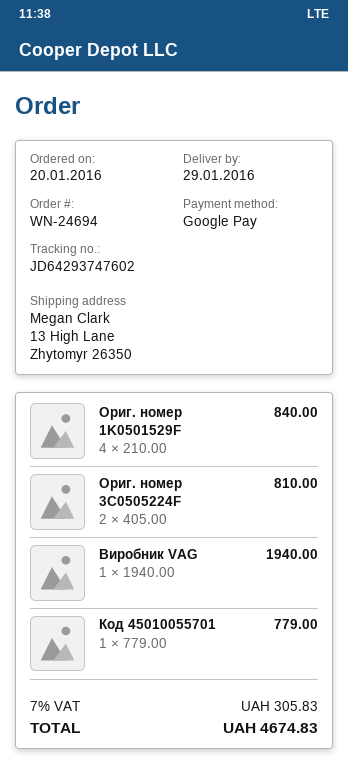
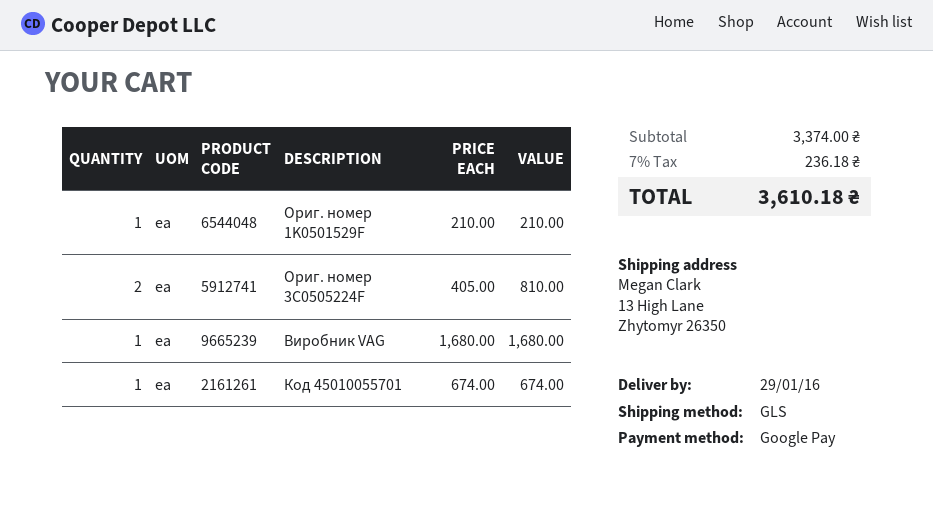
Ориг. номер 1K0501529F: 4 x 210.00 = 840.00 -> 1 x 210.00 = 210.00
Виробник VAG: 1 x 1940.00 = 1940.00 -> 1 x 1680.00 = 1680.00
Код 45010055701: 1 x 779.00 = 779.00 -> 1 x 674.00 = 674.00
tax: 7% = 305.83 -> 7% = 236.18
total: 4674.83 -> 3610.18

